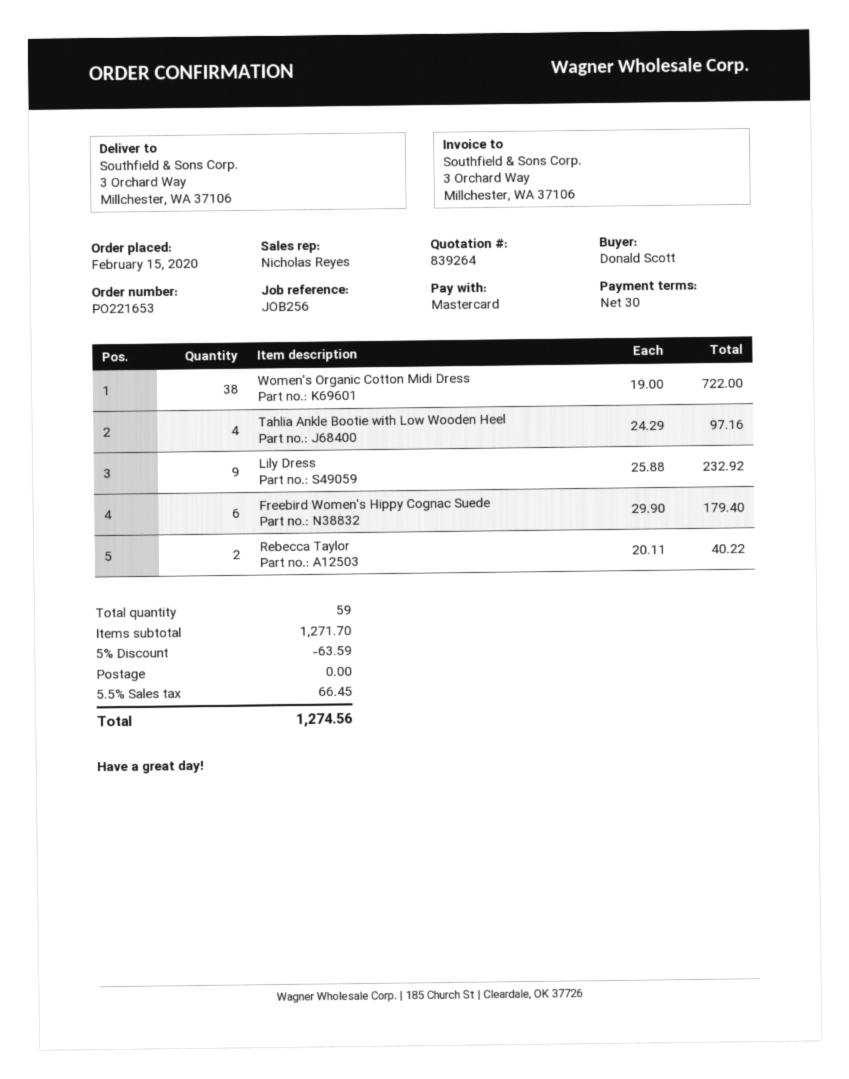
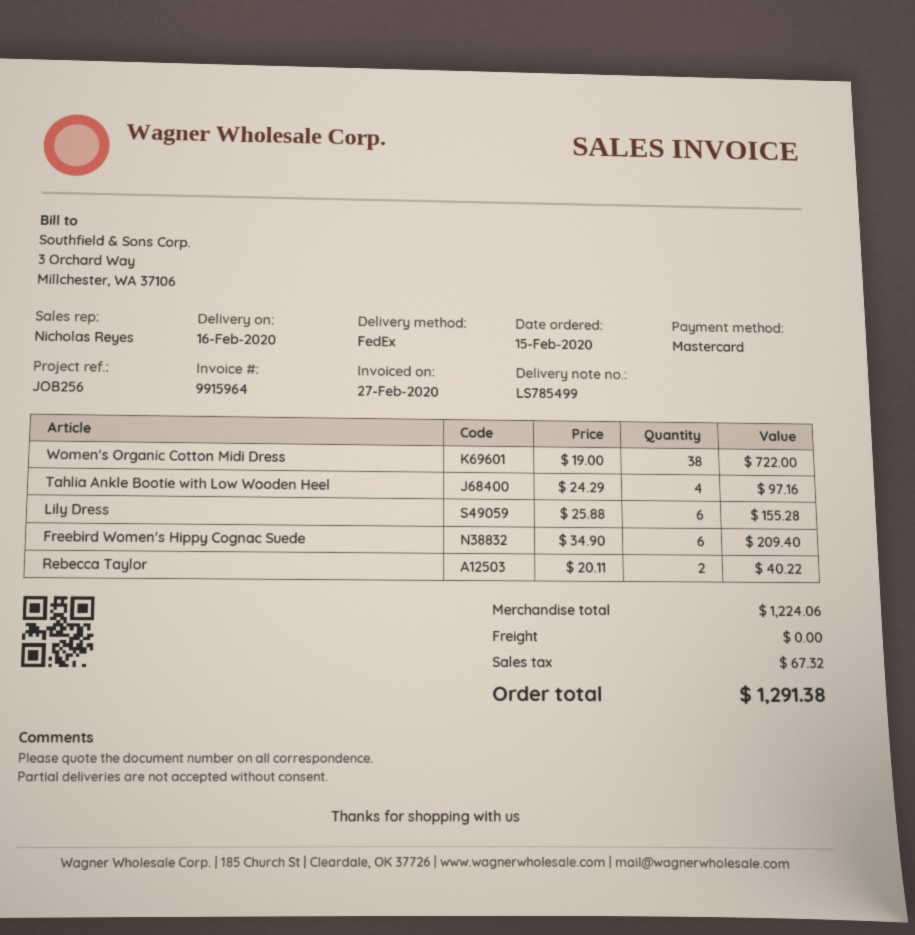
Lily Dress: 9 x 25.88 = 232.92 -> 6 x 25.88 = 155.28
Freebird Women's Hippy Cognac Suede: 6 x 29.90 = 179.40 -> 6 x 34.90 = 209.40
subtotal: 1271.70 -> 1224.06
discount: 5% = 63.59 -> none
tax: 66.45 -> 67.32
total: 1274.56 -> 1291.38

